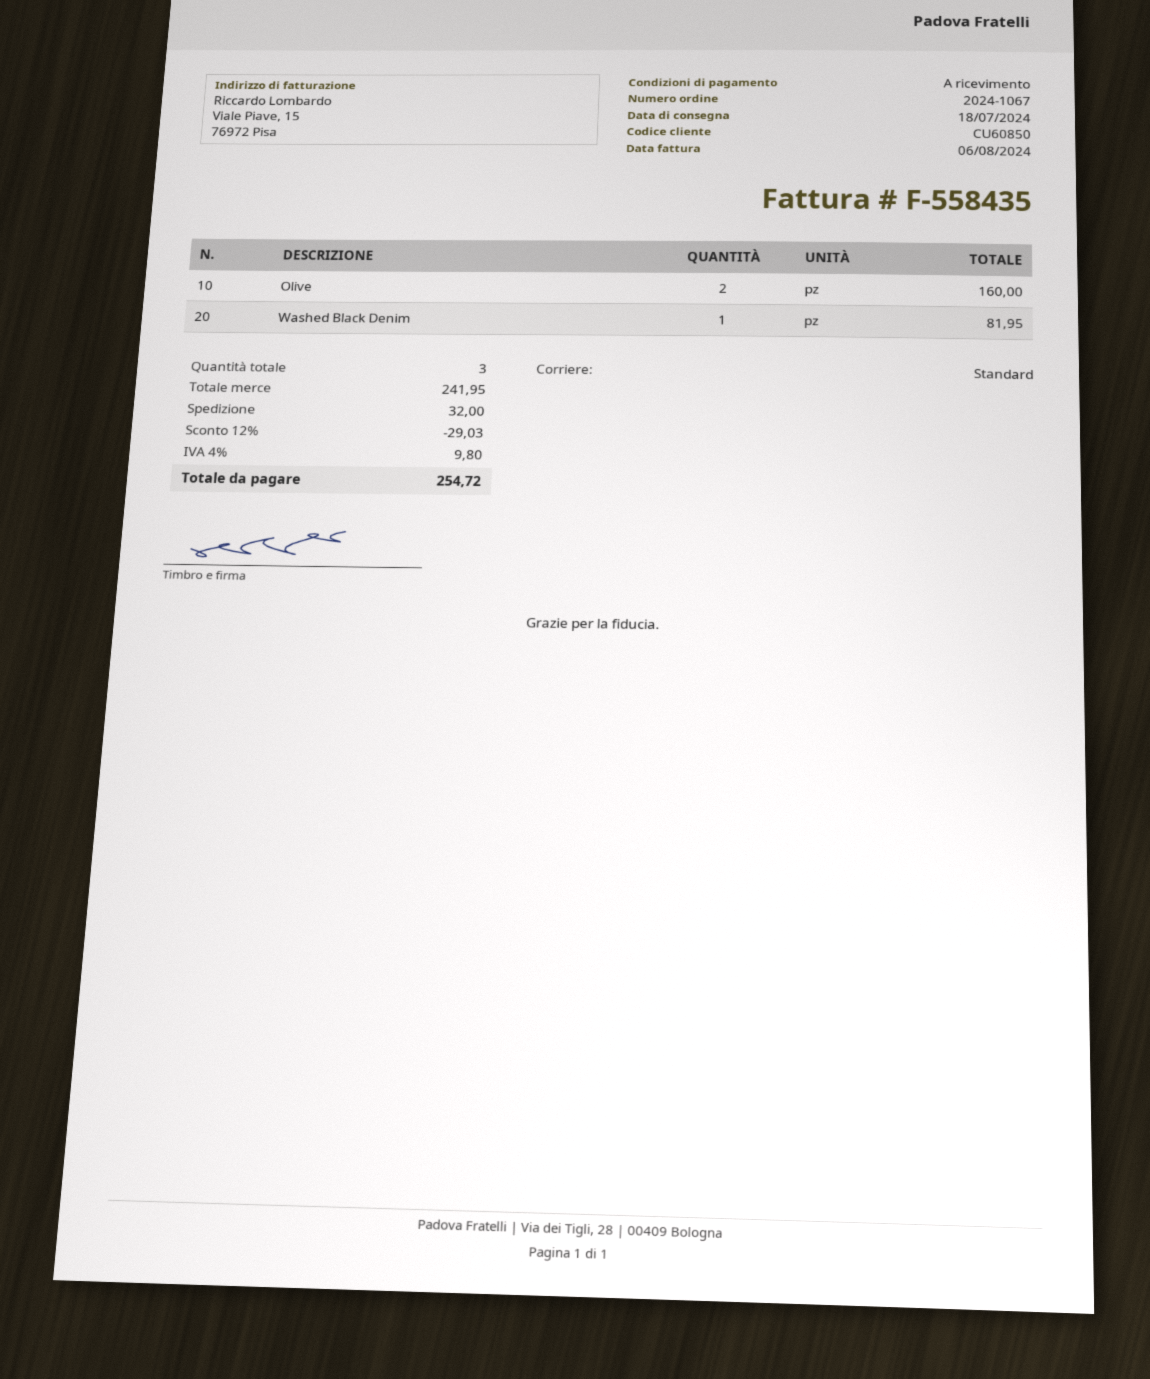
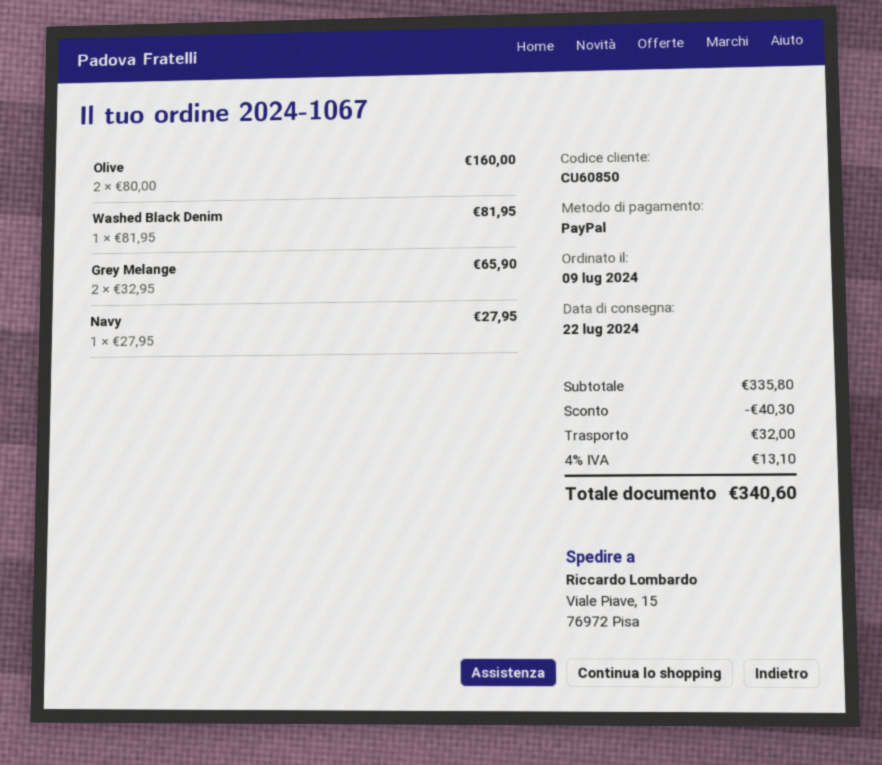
delivery date: 2024-07-18 -> 2024-07-22
Grey Melange: none -> 2 for 65.90
Navy: none -> 1 for 27.95
subtotal: 241.95 -> 335.80
discount: 29.03 -> 40.30
tax: 4% = 9.80 -> 4% = 13.10
total: 254.72 -> 340.60

